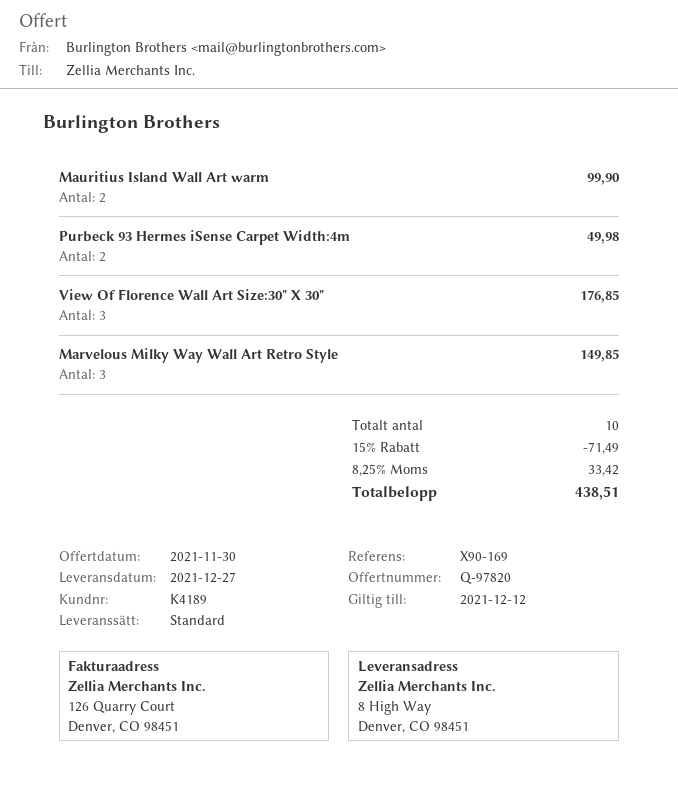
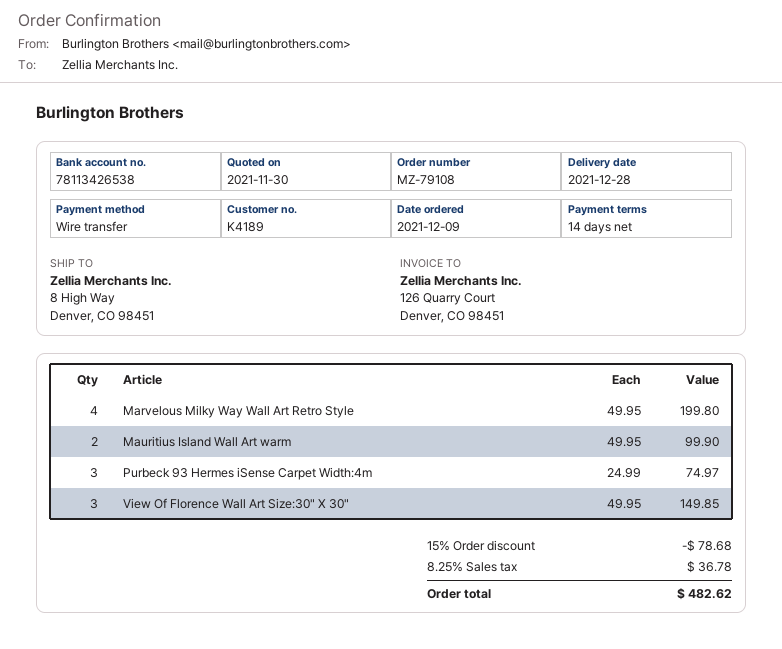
delivery date: 2021-12-27 -> 2021-12-28
Purbeck 93 Hermes iSense Carpet Width:4m: 2 for 49.98 -> 3 for 74.97
View Of Florence Wall Art Size:30" X 30": 3 for 176.85 -> 3 for 149.85
Marvelous Milky Way Wall Art Retro Style: 3 for 149.85 -> 4 for 199.80
discount: 15% = 71.49 -> 15% = 78.68
tax: 8.25% = 33.42 -> 8.25% = 36.78
total: 438.51 -> 482.62

